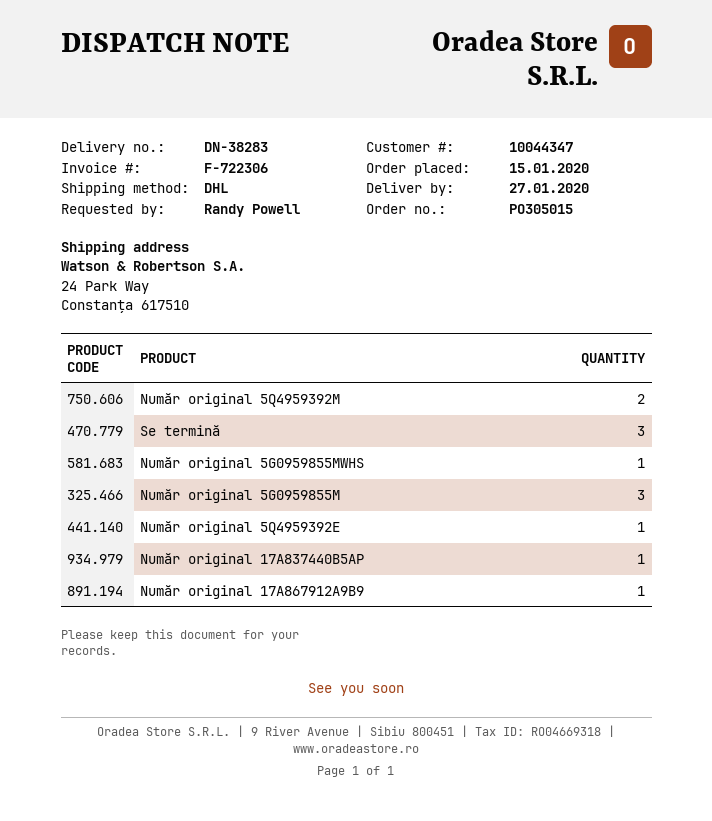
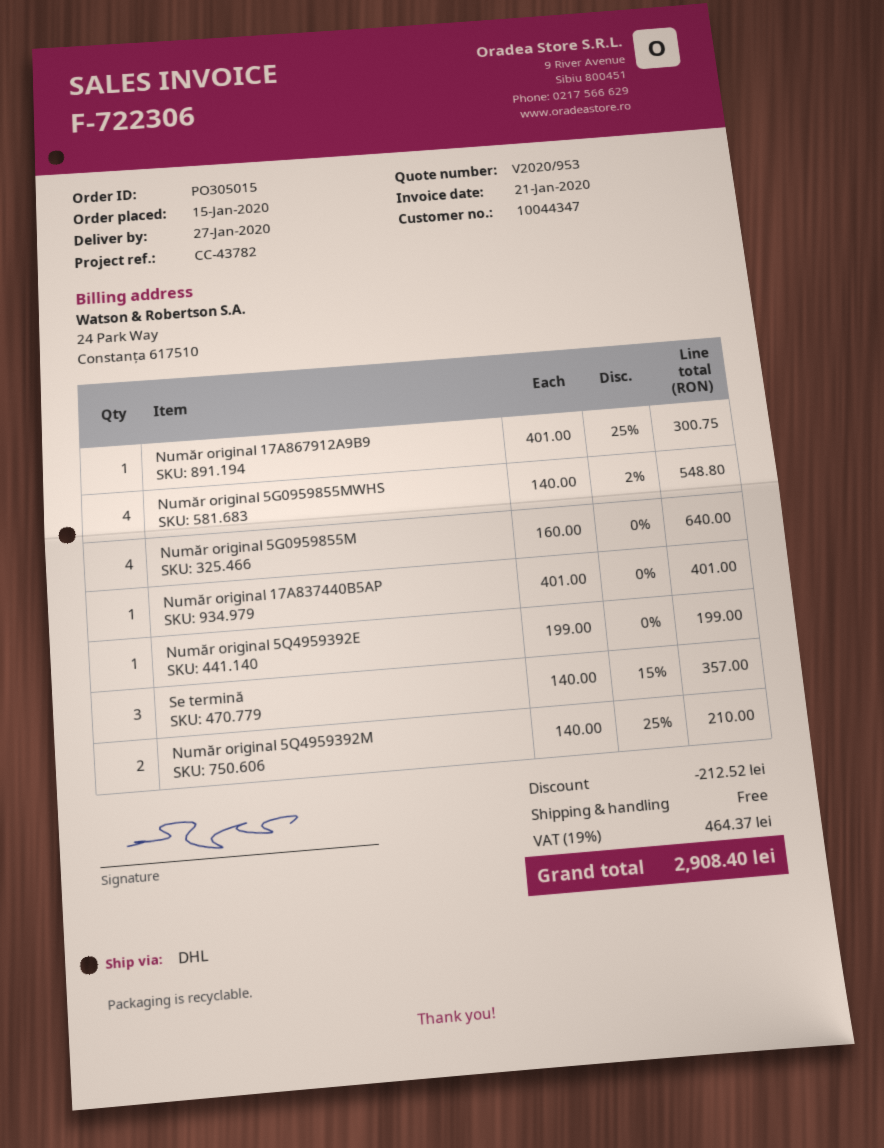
Număr original 5G0959855MWHS: 1 -> 4
Număr original 5G0959855M: 3 -> 4

